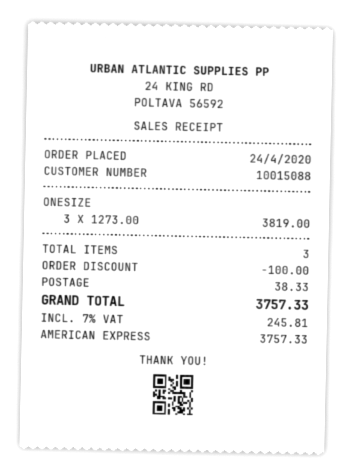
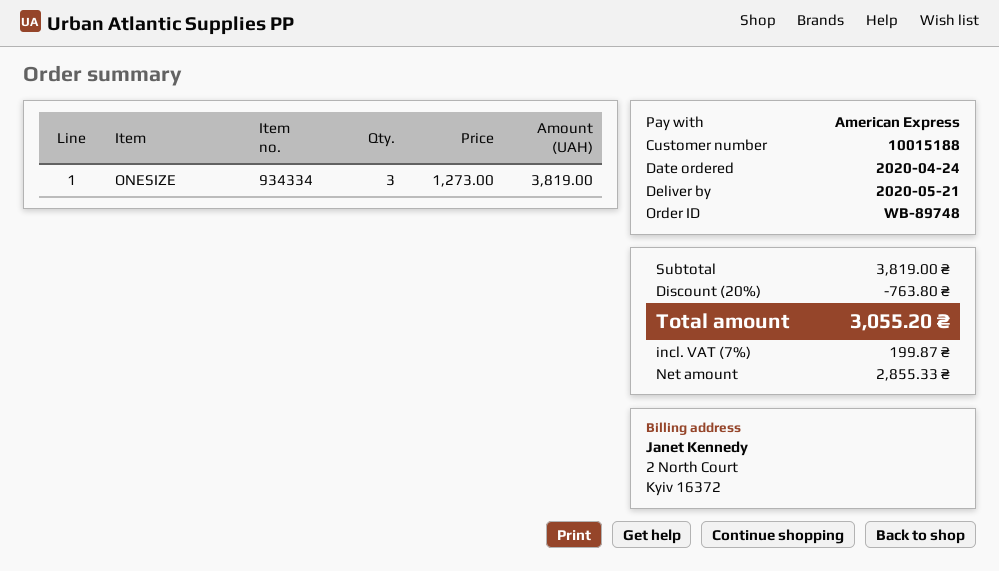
customer number: 10015088 -> 10015188
discount: 100.00 -> 763.80
shipping: 38.33 -> none
tax: 7% = 245.81 -> 7% = 199.87
total: 3757.33 -> 3055.20

